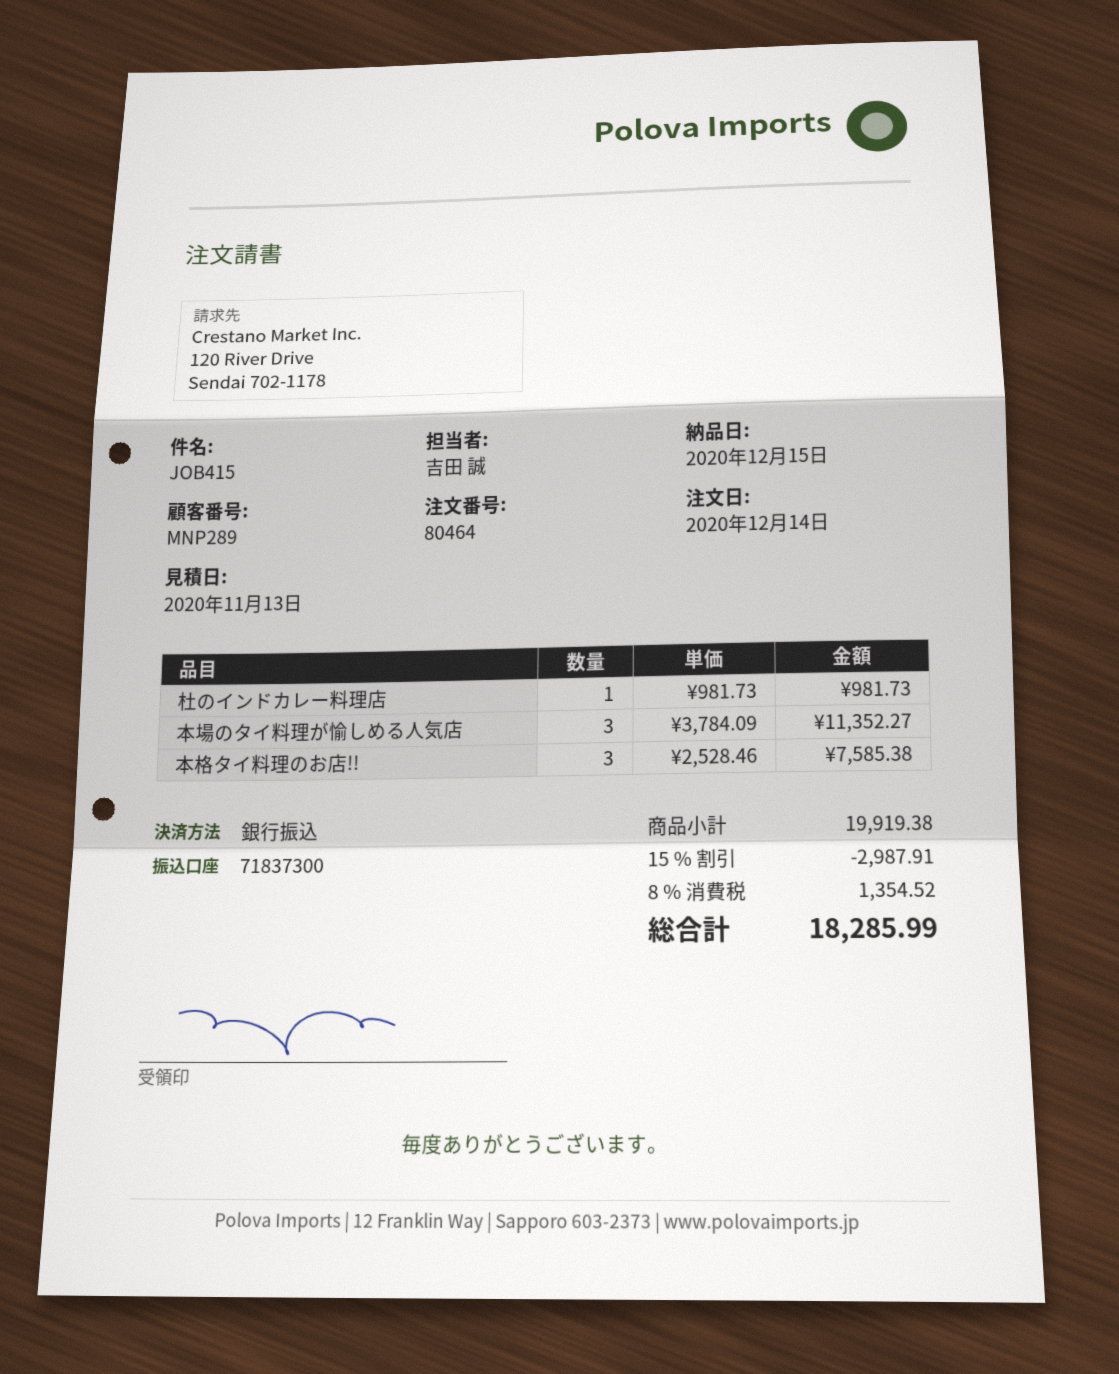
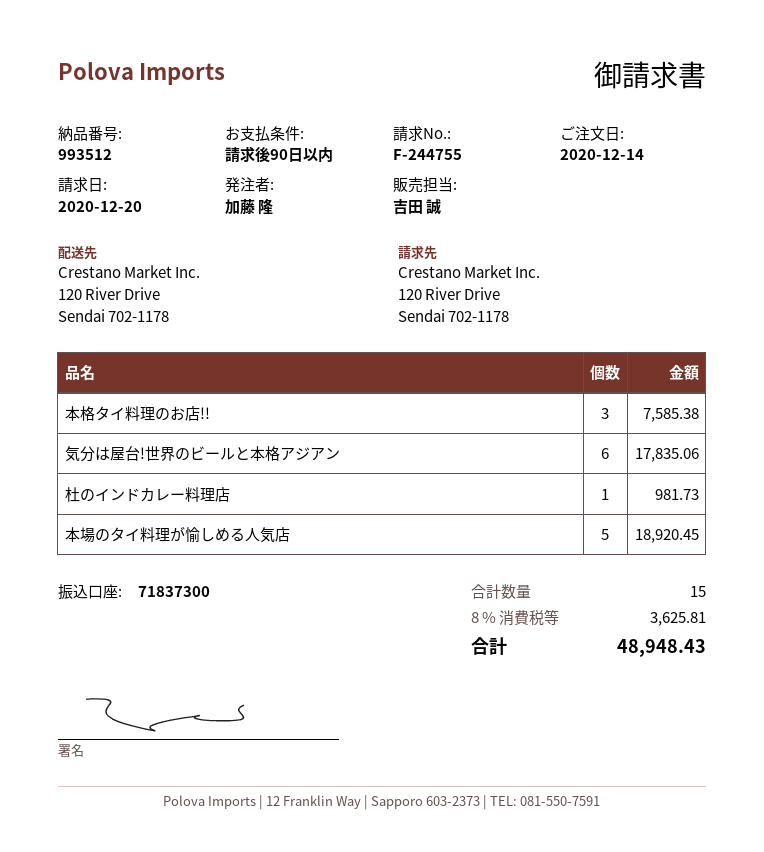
本場のタイ料理が愉しめる人気店: 3 for 11352.27 -> 5 for 18920.45
気分は屋台!世界のビールと本格アジアン: none -> 6 for 17835.06
discount: 15% = 2987.91 -> none
tax: 8% = 1354.52 -> 8% = 3625.81
total: 18285.99 -> 48948.43

